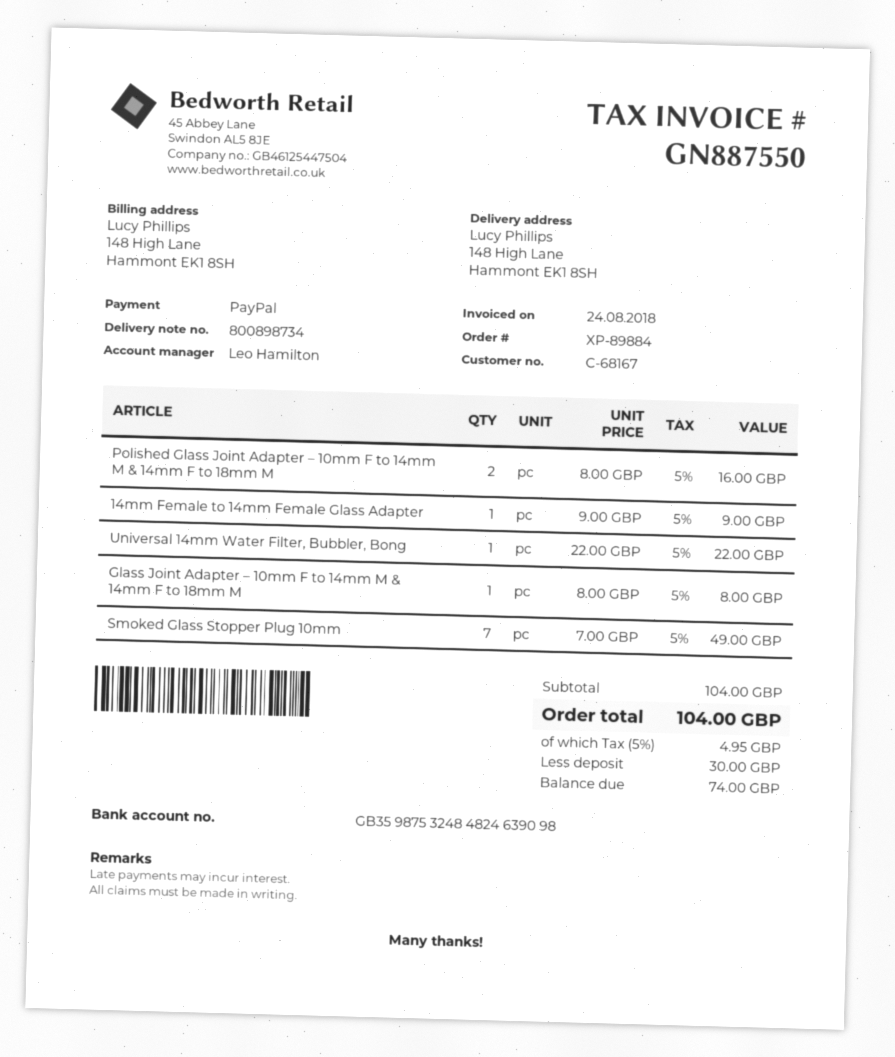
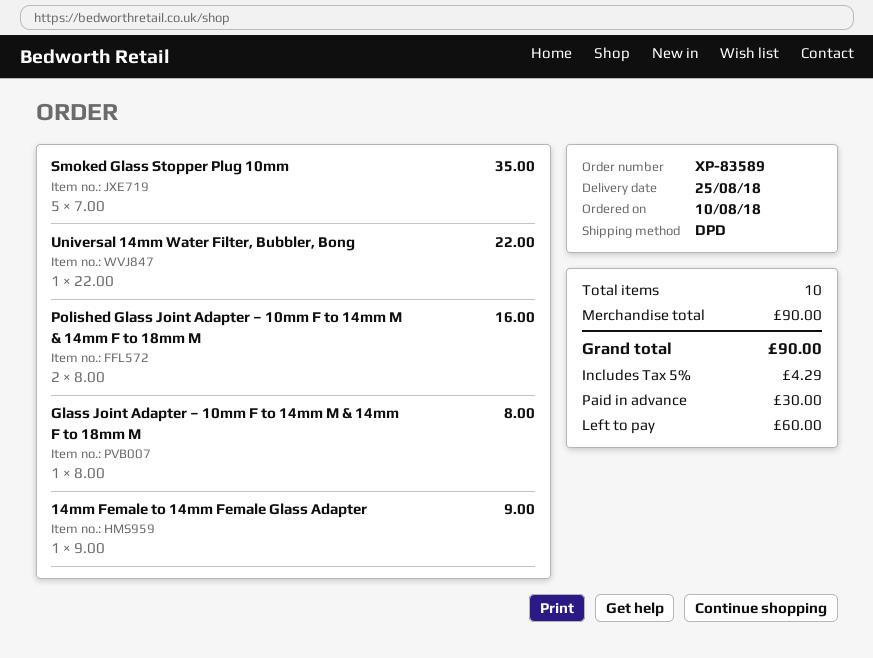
order number: XP-89884 -> XP-83589
Smoked Glass Stopper Plug 10mm: 7 x 7.00 = 49.00 -> 5 x 7.00 = 35.00
subtotal: 104.00 -> 90.00
tax: 5% = 4.95 -> 5% = 4.29
total: 104.00 -> 90.00
balance: 74.00 -> 60.00

